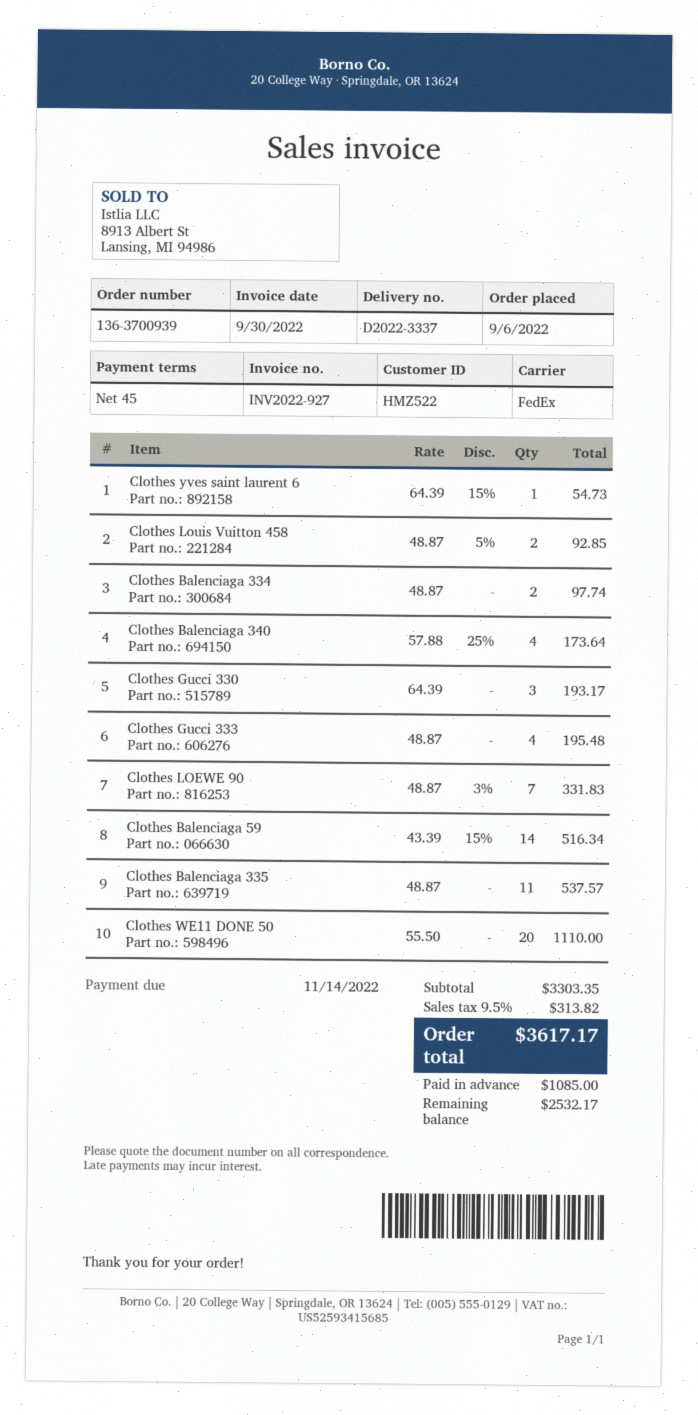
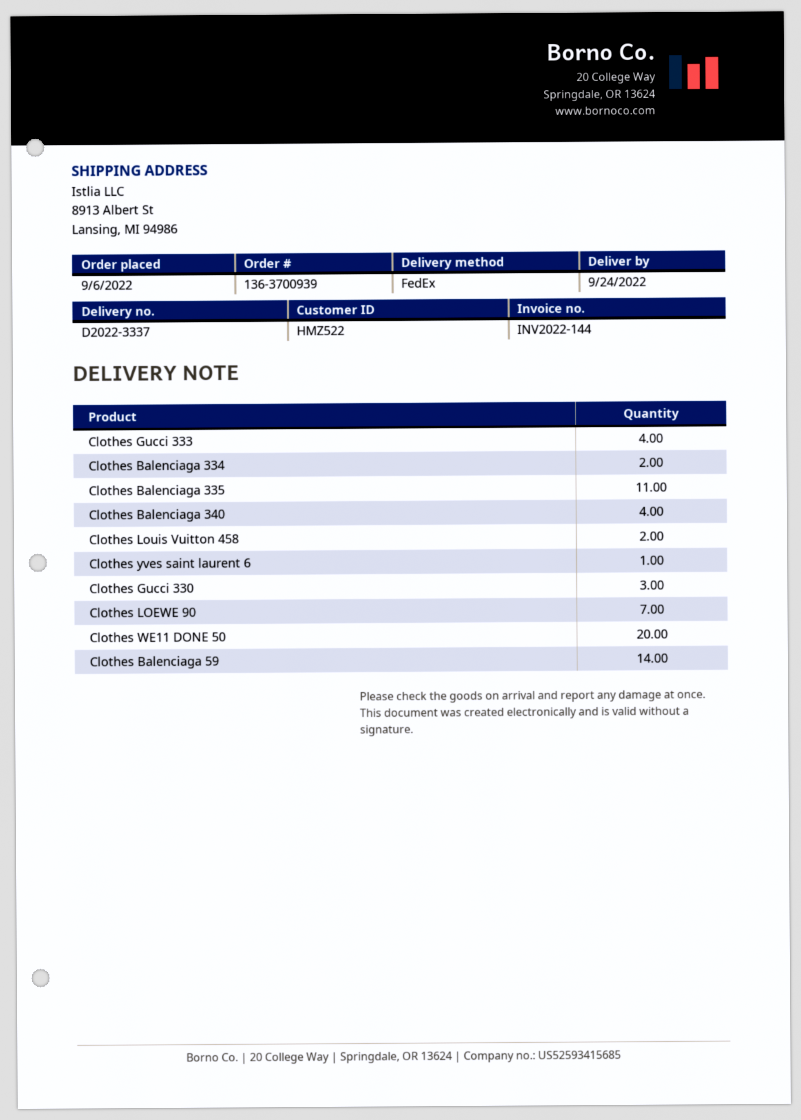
invoice number: INV2022-927 -> INV2022-144

